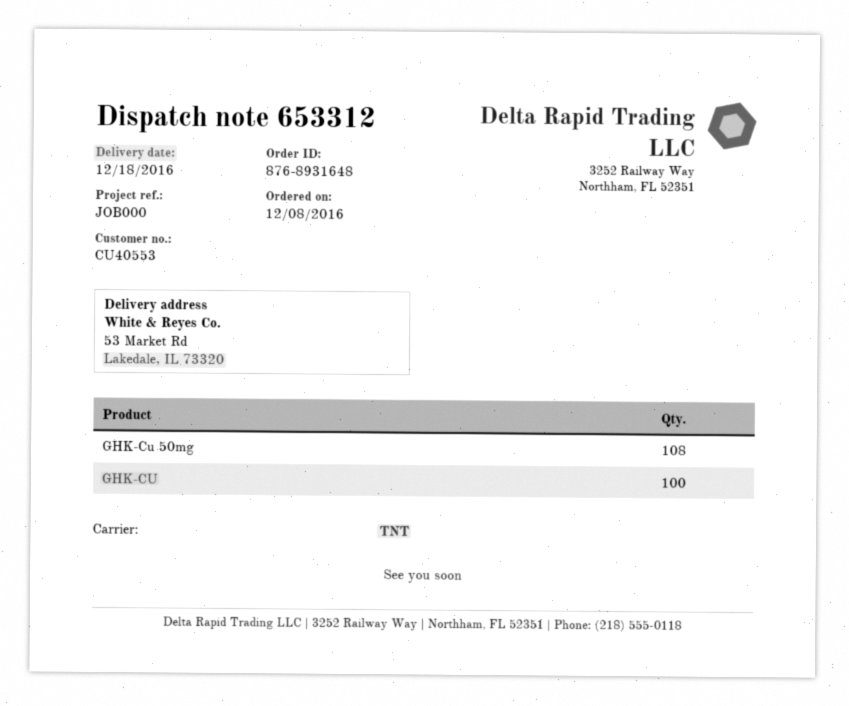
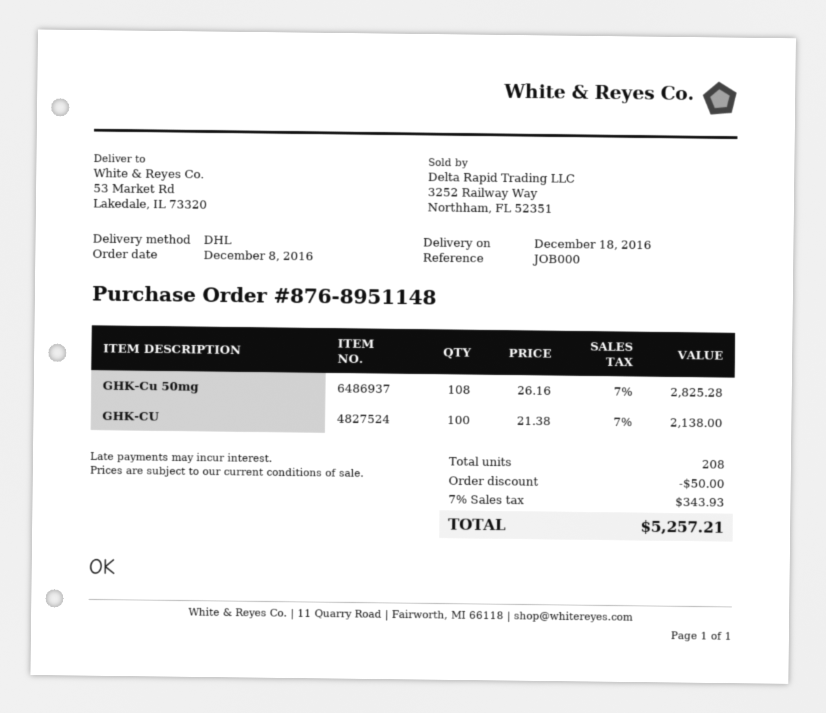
order number: 876-8931648 -> 876-8951148
shipping method: TNT -> DHL

